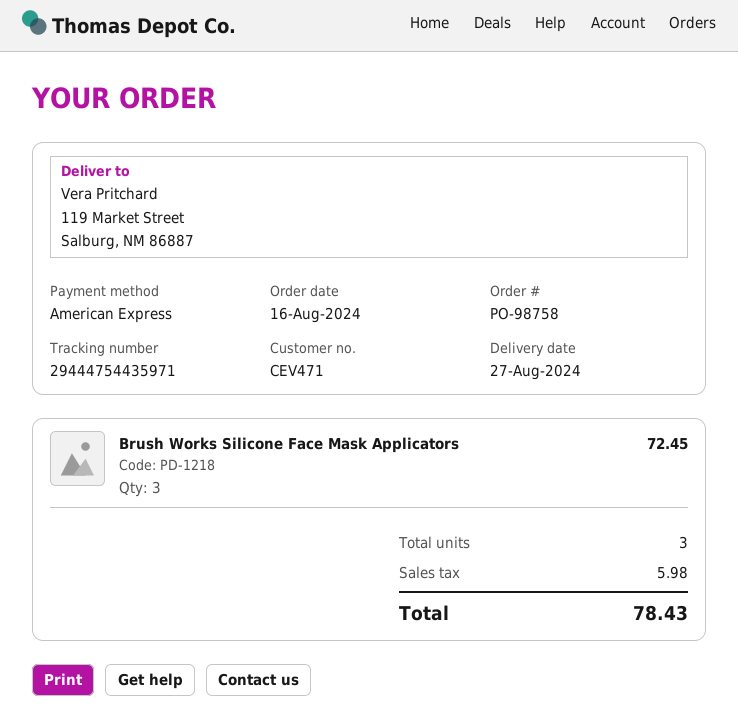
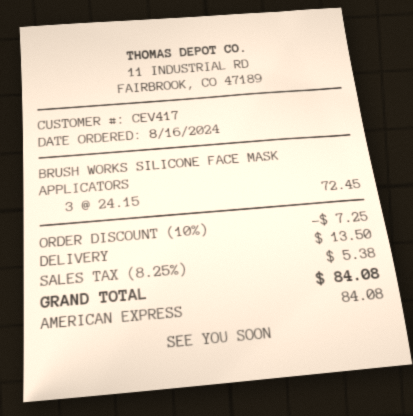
customer number: CEV471 -> CEV417
discount: none -> 10% = 7.25
shipping: none -> 13.50
tax: 5.98 -> 5.38
total: 78.43 -> 84.08

